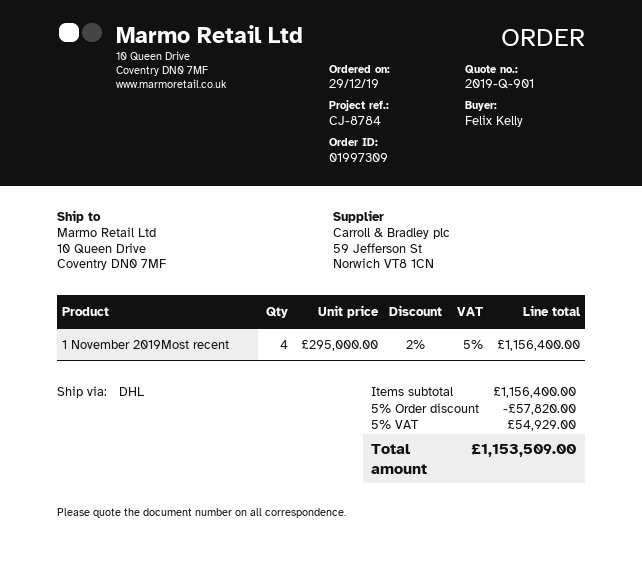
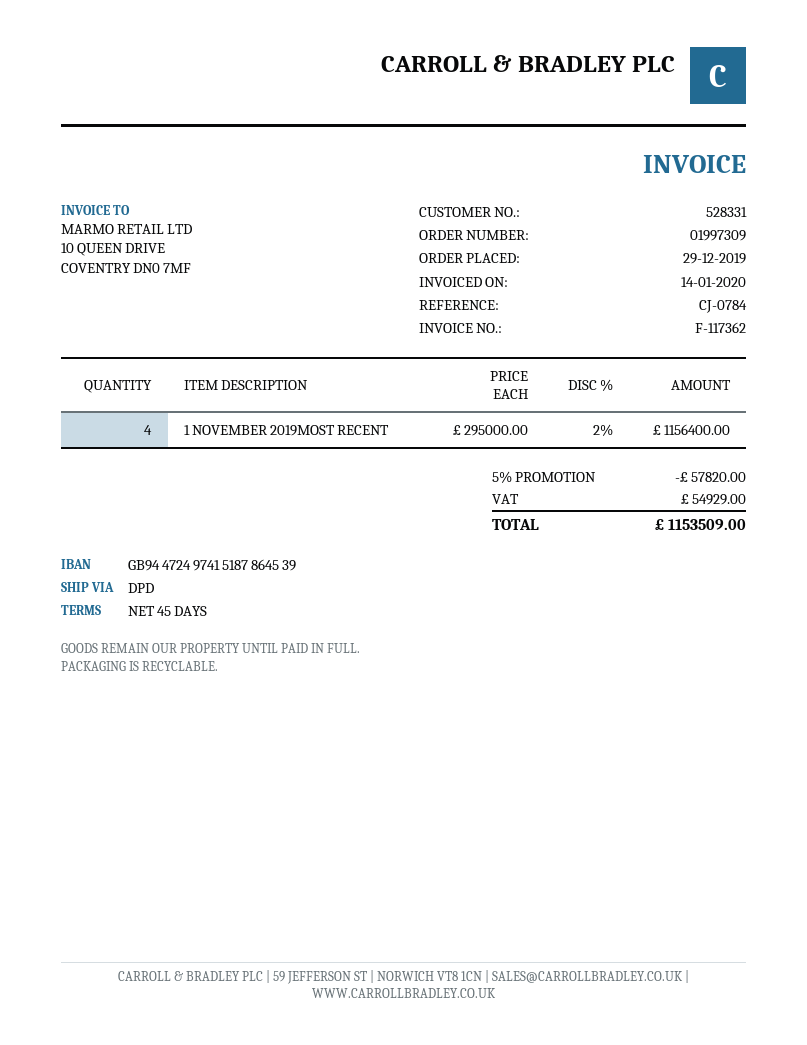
reference: CJ-8784 -> CJ-0784
shipping method: DHL -> DPD

